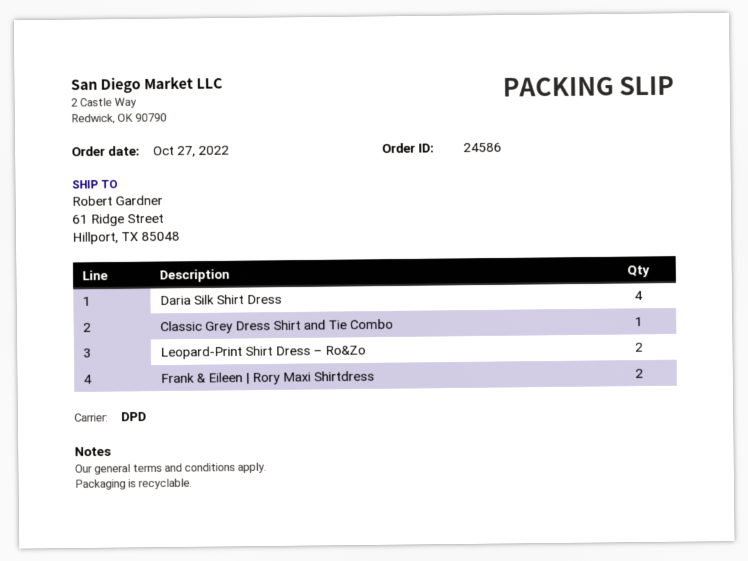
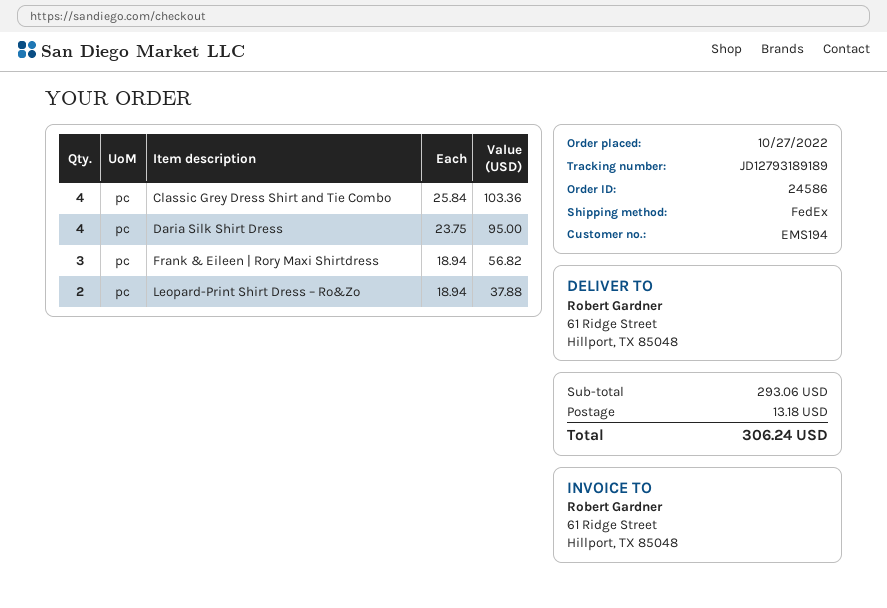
shipping method: DPD -> FedEx
Classic Grey Dress Shirt and Tie Combo: 1 -> 4
Frank & Eileen | Rory Maxi Shirtdress: 2 -> 3

